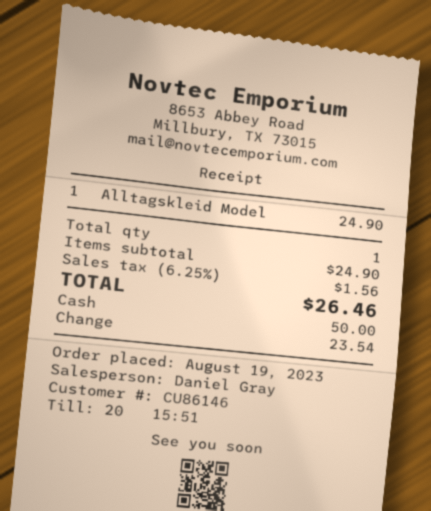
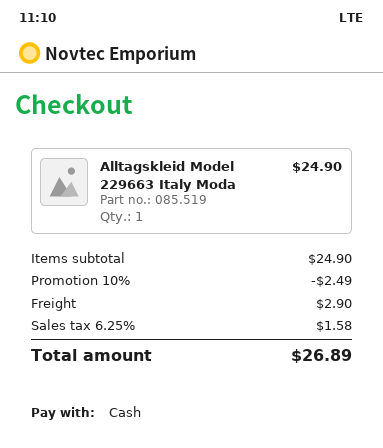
discount: none -> 10% = 2.49
shipping: none -> 2.90
tax: 6.25% = 1.56 -> 6.25% = 1.58
total: 26.46 -> 26.89

